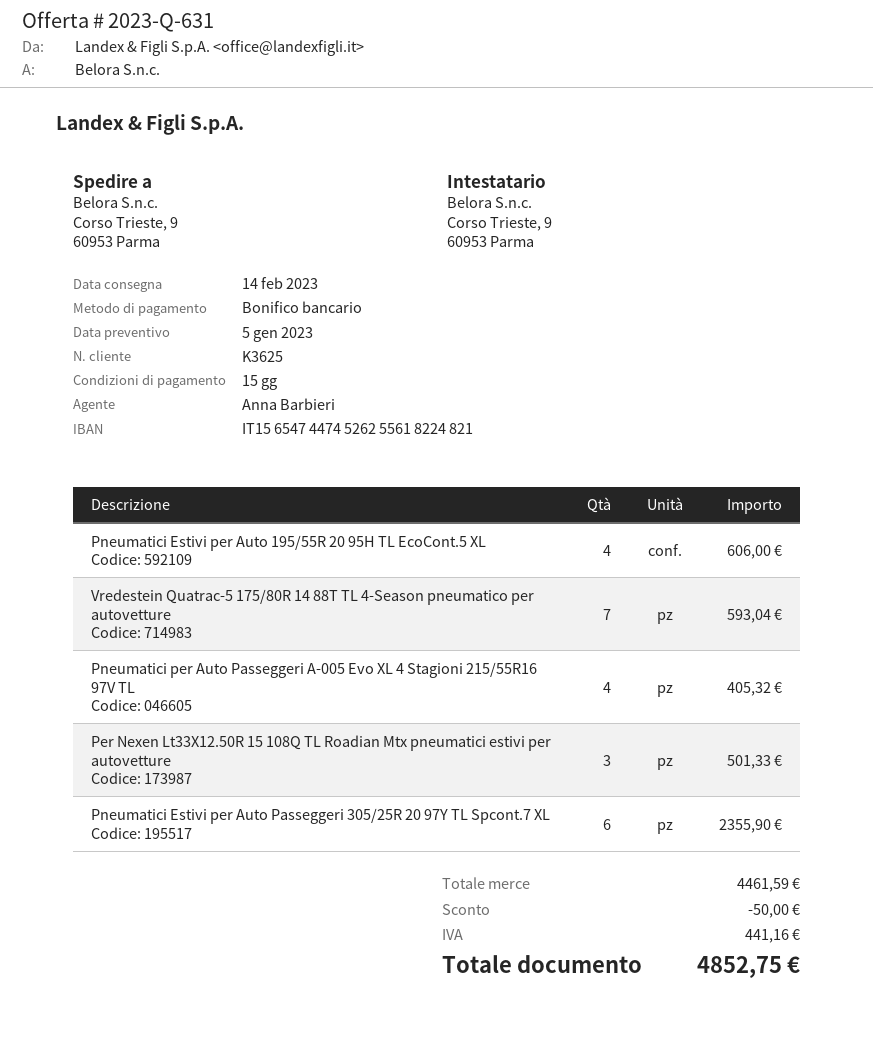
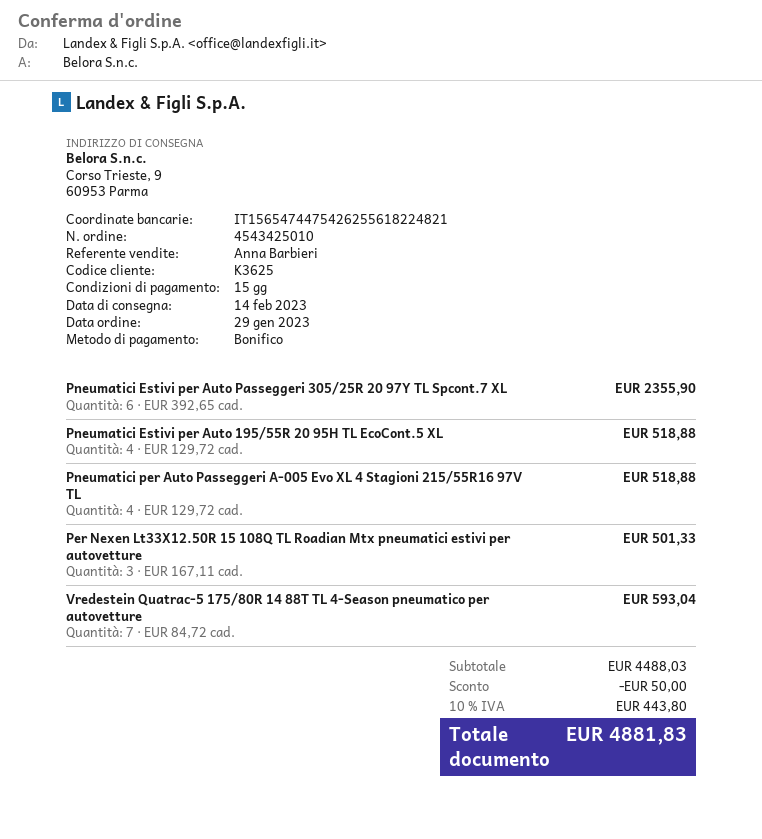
bank account: IT1565474474526255618224821 -> IT1565474475426255618224821
Pneumatici Estivi per Auto 195/55R 20 95H TL EcoCont.5 XL: 4 for 606.00 -> 4 for 518.88
Pneumatici per Auto Passeggeri A-005 Evo XL 4 Stagioni 215/55R16 97V TL: 4 for 405.32 -> 4 for 518.88
subtotal: 4461.59 -> 4488.03
tax: 441.16 -> 443.80
total: 4852.75 -> 4881.83

